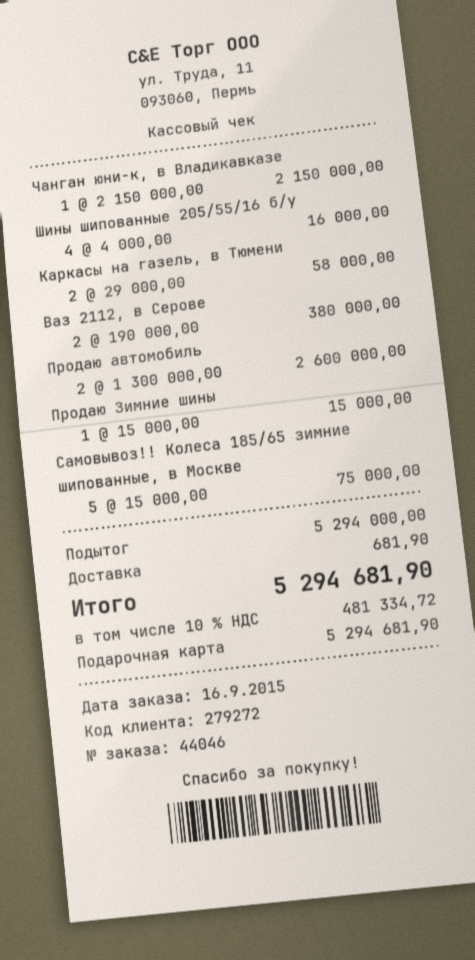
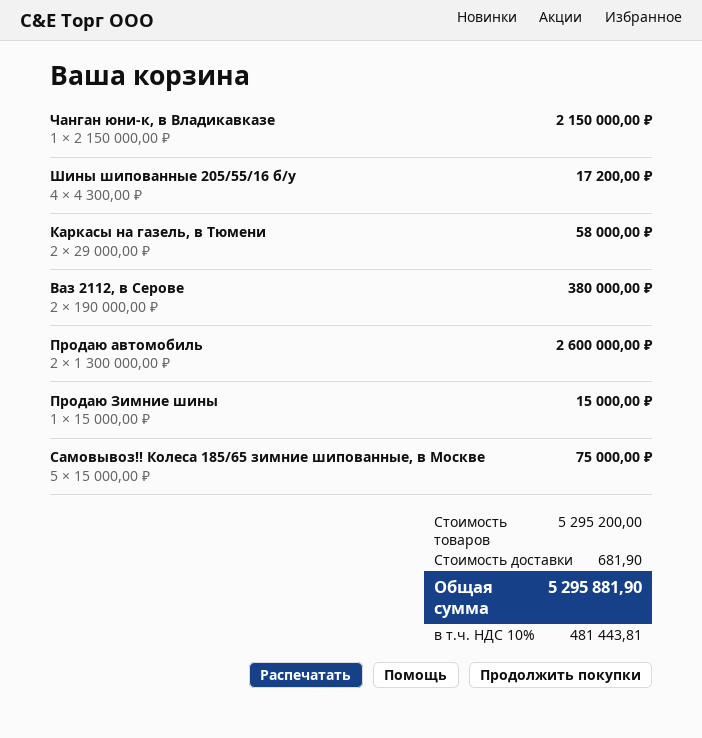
Шины шипованные 205/55/16 б/у: 4 x 4000.00 = 16000.00 -> 4 x 4300.00 = 17200.00
subtotal: 5294000.00 -> 5295200.00
tax: 10% = 481334.72 -> 10% = 481443.81
total: 5294681.90 -> 5295881.90

